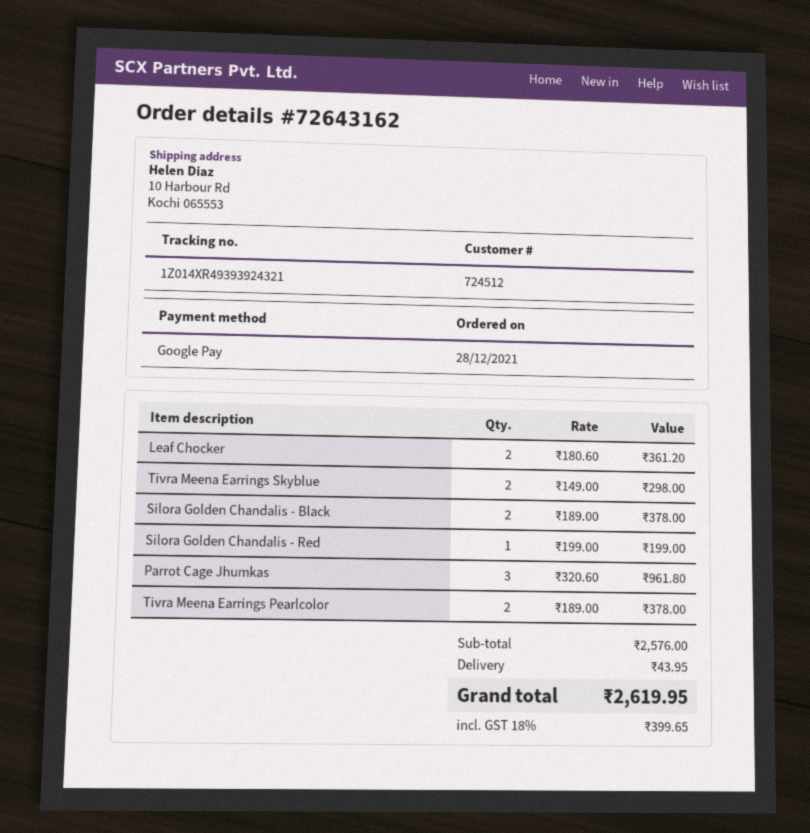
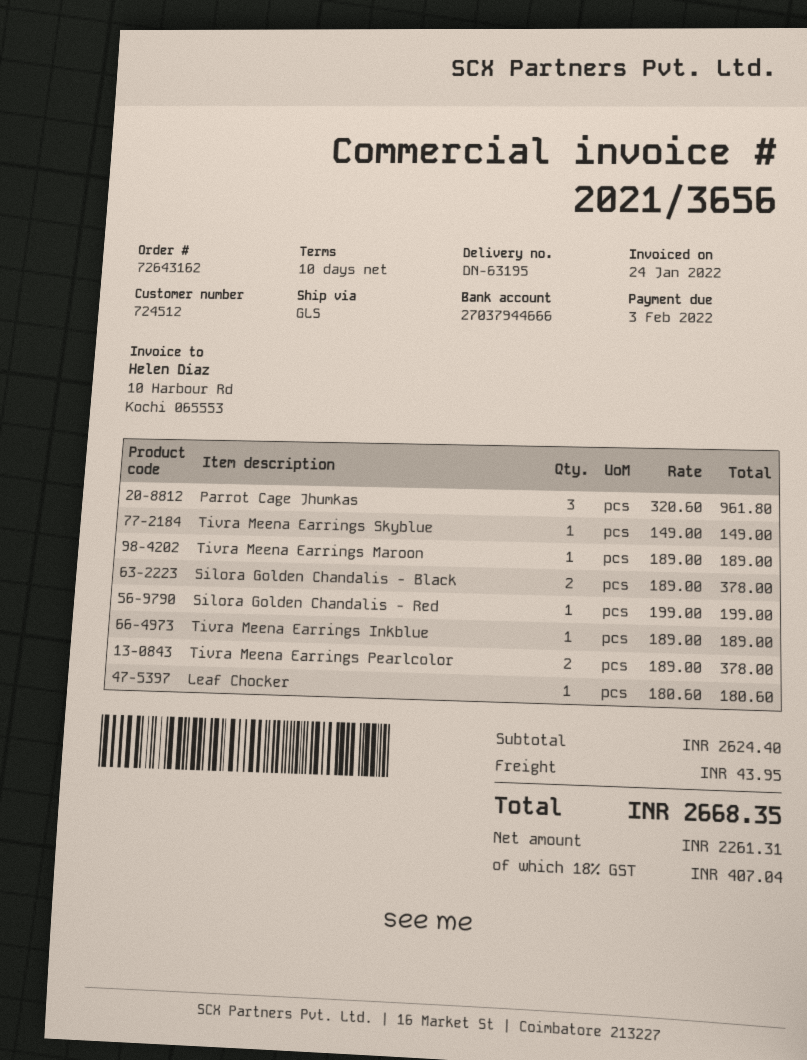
Leaf Chocker: 2 x 180.60 = 361.20 -> 1 x 180.60 = 180.60
Tivra Meena Earrings Skyblue: 2 x 149.00 = 298.00 -> 1 x 149.00 = 149.00
Tivra Meena Earrings Maroon: none -> 1 x 189.00 = 189.00
Tivra Meena Earrings Inkblue: none -> 1 x 189.00 = 189.00
subtotal: 2576.00 -> 2624.40
tax: 18% = 399.65 -> 18% = 407.04
total: 2619.95 -> 2668.35

